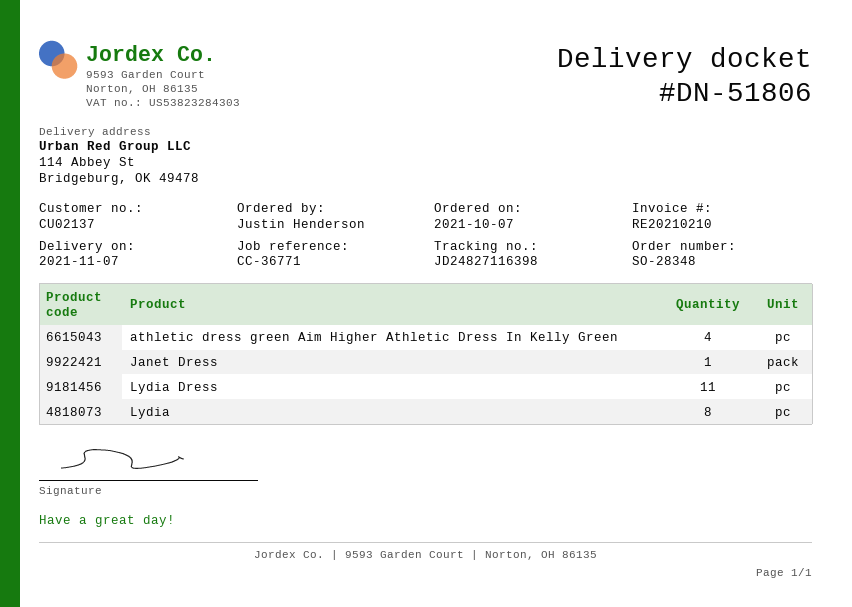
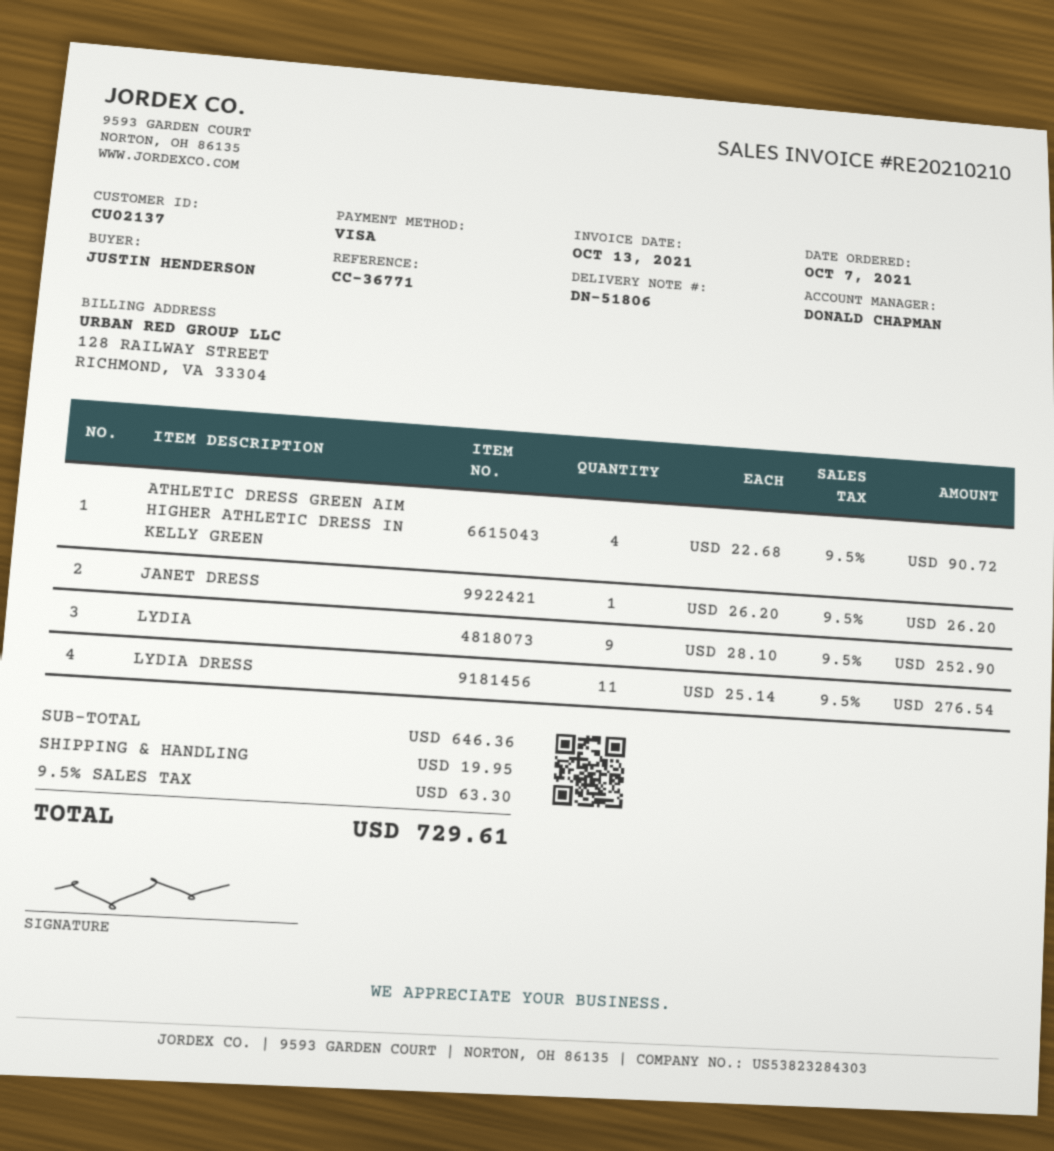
Lydia: 8 -> 9

